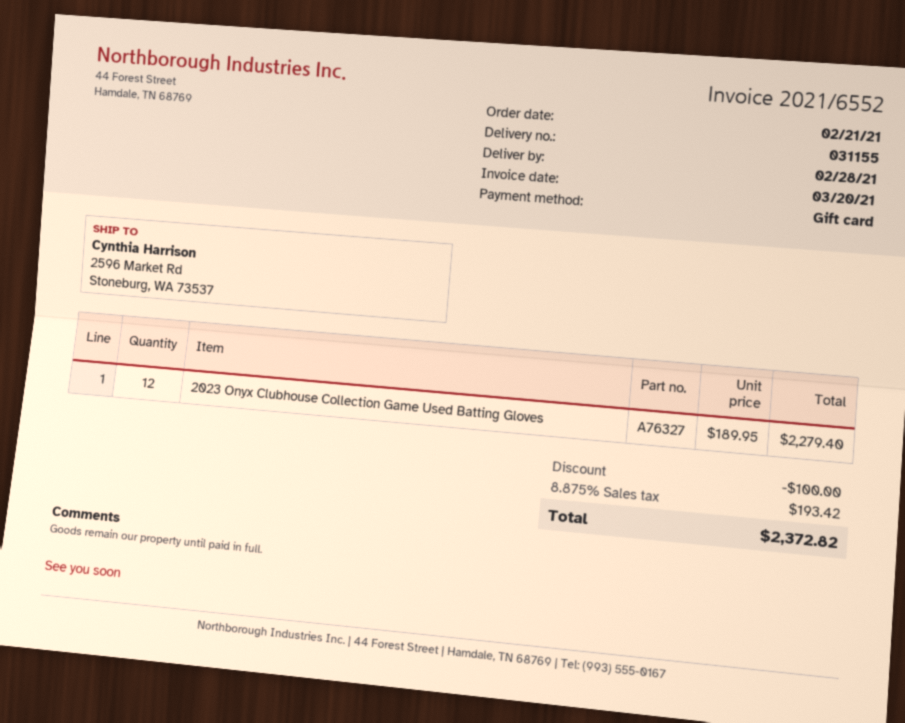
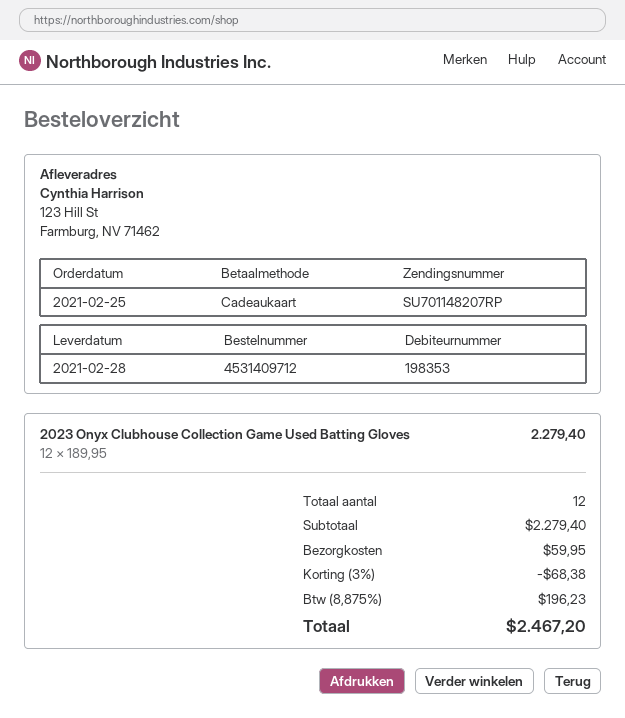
order date: 2021-02-21 -> 2021-02-25
ship to: 2596 Market Rd, Stoneburg, WA 73537 -> 123 Hill St, Farmburg, NV 71462
discount: 100.00 -> 68.38
shipping: none -> 59.95
tax: 8.875% = 193.42 -> 8.875% = 196.23
total: 2372.82 -> 2467.20

